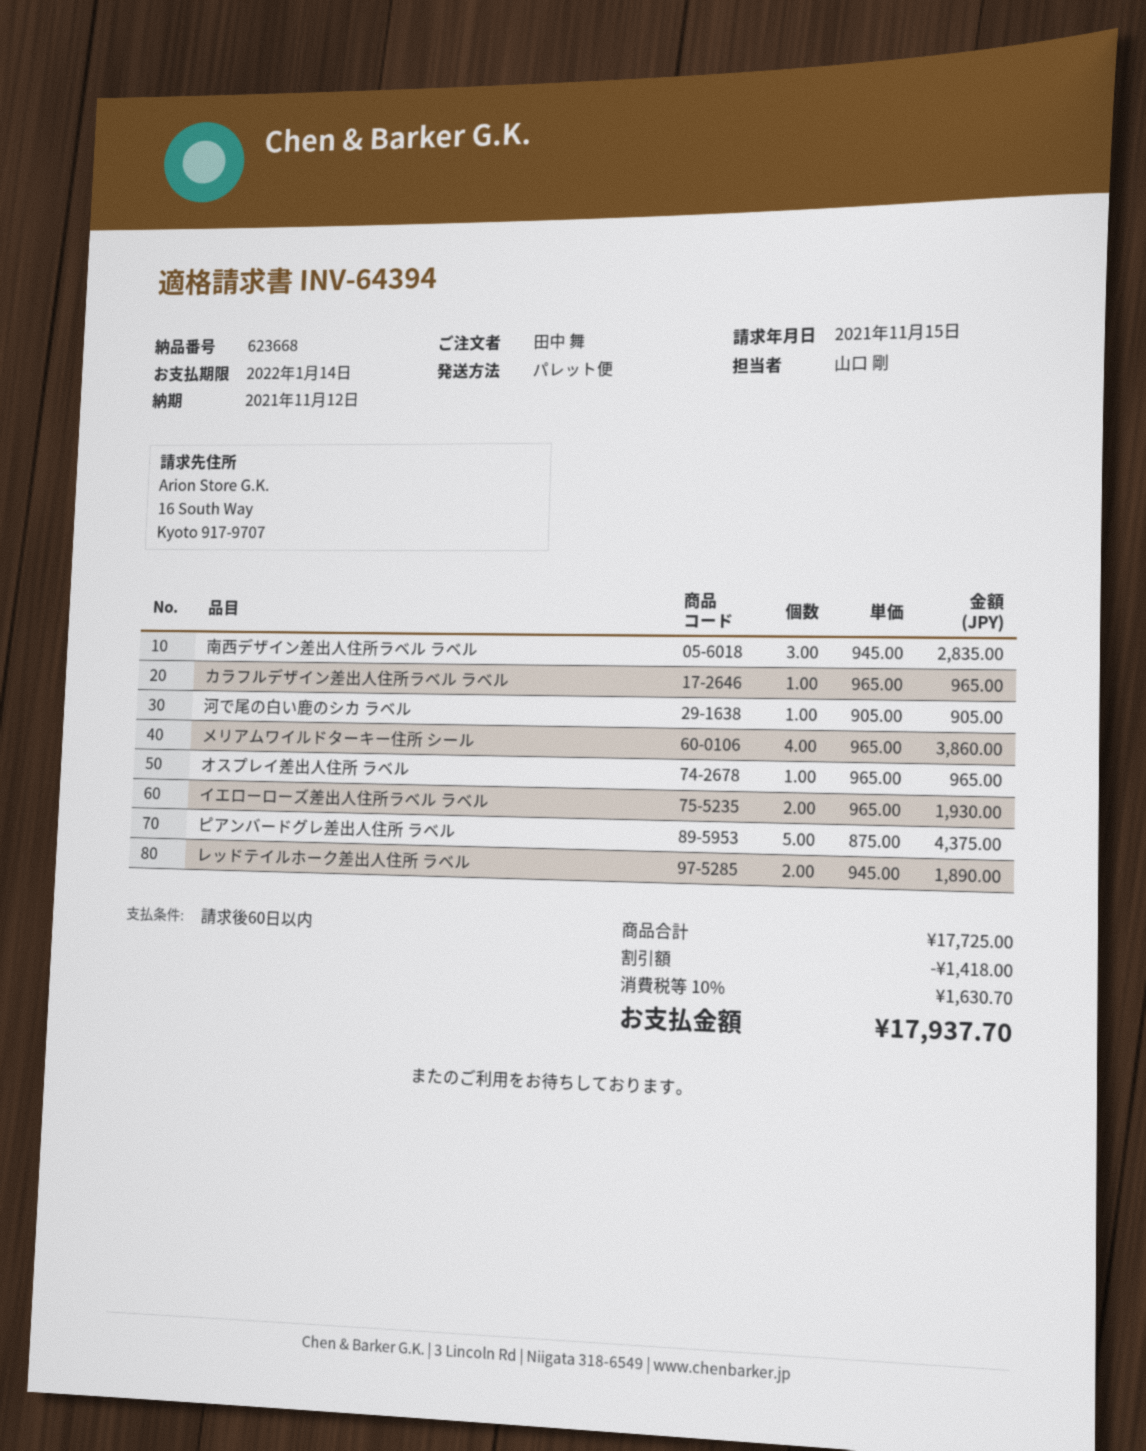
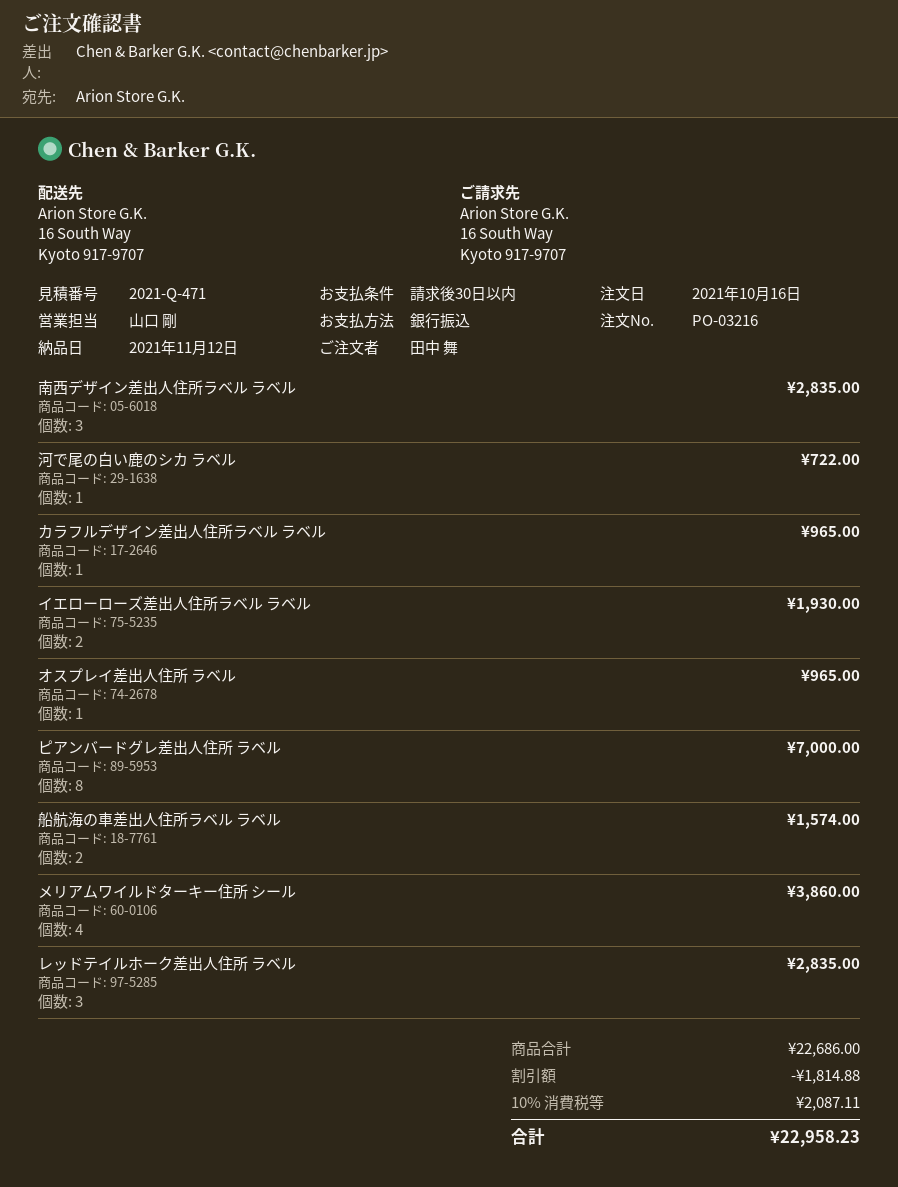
payment terms: 60 days -> 30 days
河で尾の白い鹿のシカ ラベル: 1 for 905.00 -> 1 for 722.00
ピアンバードグレ差出人住所 ラベル: 5 for 4375.00 -> 8 for 7000.00
レッドテイルホーク差出人住所 ラベル: 2 for 1890.00 -> 3 for 2835.00
船航海の車差出人住所ラベル ラベル: none -> 2 for 1574.00
subtotal: 17725.00 -> 22686.00
discount: 1418.00 -> 1814.88
tax: 10% = 1630.70 -> 10% = 2087.11
total: 17937.70 -> 22958.23

